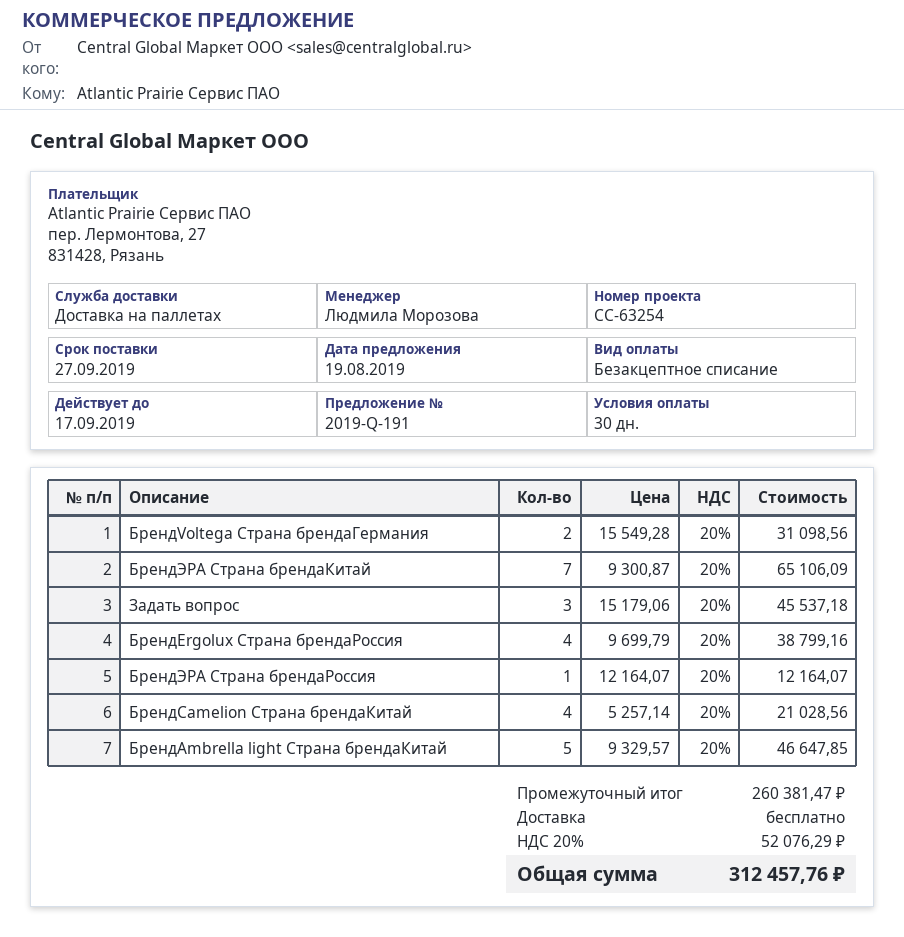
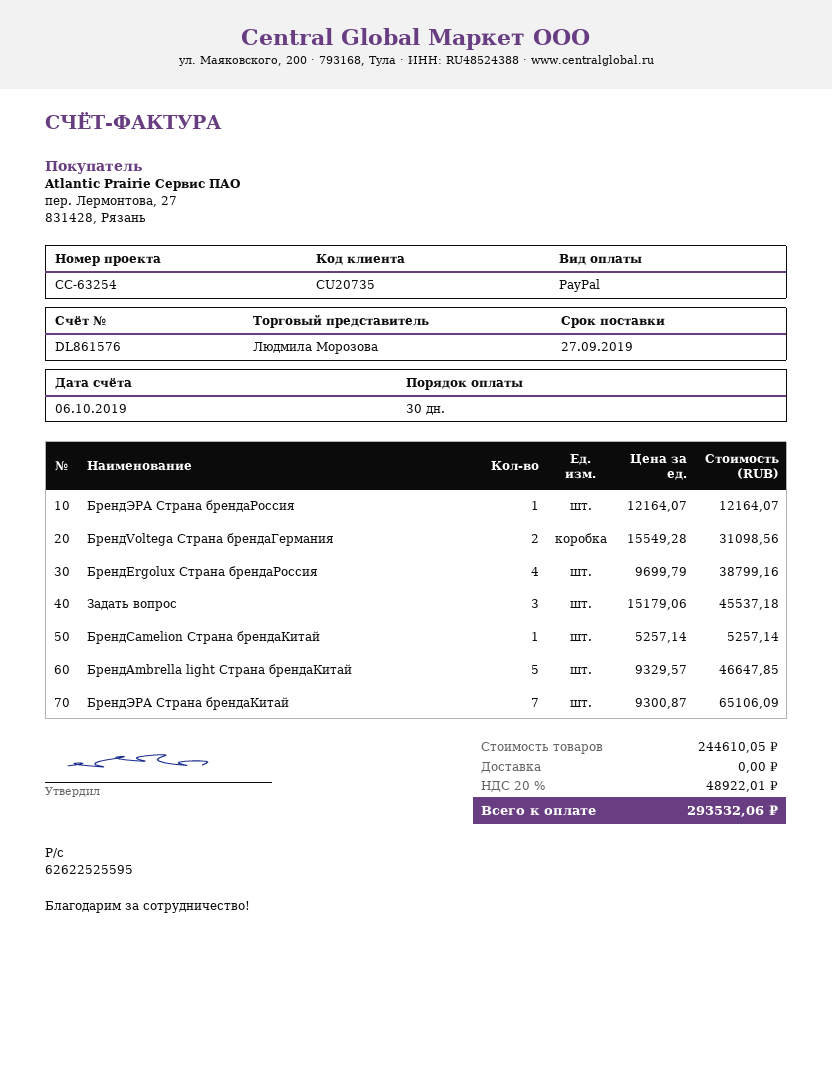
payment method: direct debit -> PayPal
БрендCamelion Страна брендаКитай: 4 x 5257.14 = 21028.56 -> 1 x 5257.14 = 5257.14
subtotal: 260381.47 -> 244610.05
tax: 20% = 52076.29 -> 20% = 48922.01
total: 312457.76 -> 293532.06

